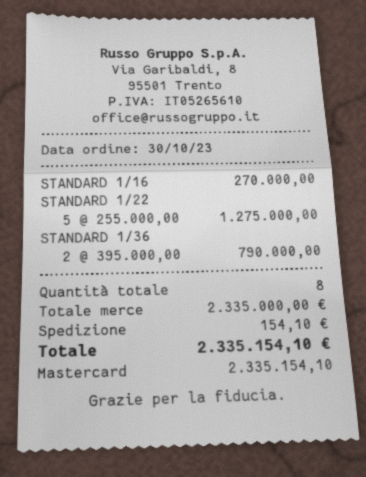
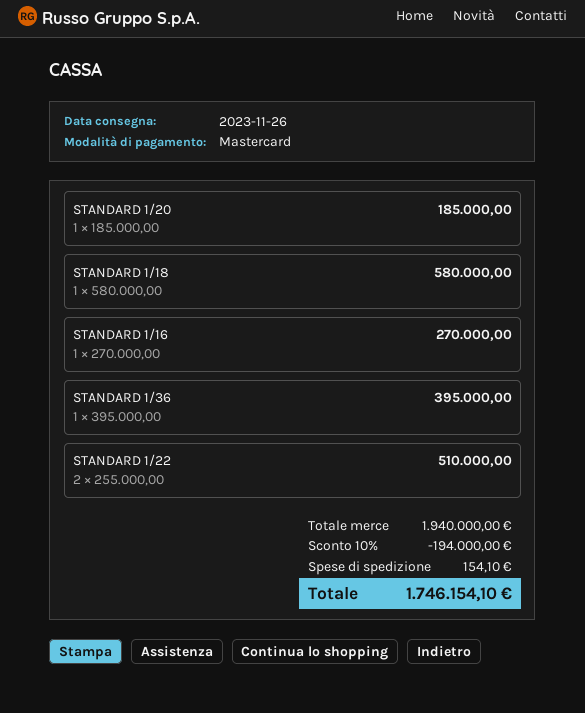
STANDARD 1/22: 5 x 255000.00 = 1275000.00 -> 2 x 255000.00 = 510000.00
STANDARD 1/36: 2 x 395000.00 = 790000.00 -> 1 x 395000.00 = 395000.00
STANDARD 1/20: none -> 1 x 185000.00 = 185000.00
STANDARD 1/18: none -> 1 x 580000.00 = 580000.00
subtotal: 2335000.00 -> 1940000.00
discount: none -> 10% = 194000.00
total: 2335154.10 -> 1746154.10

